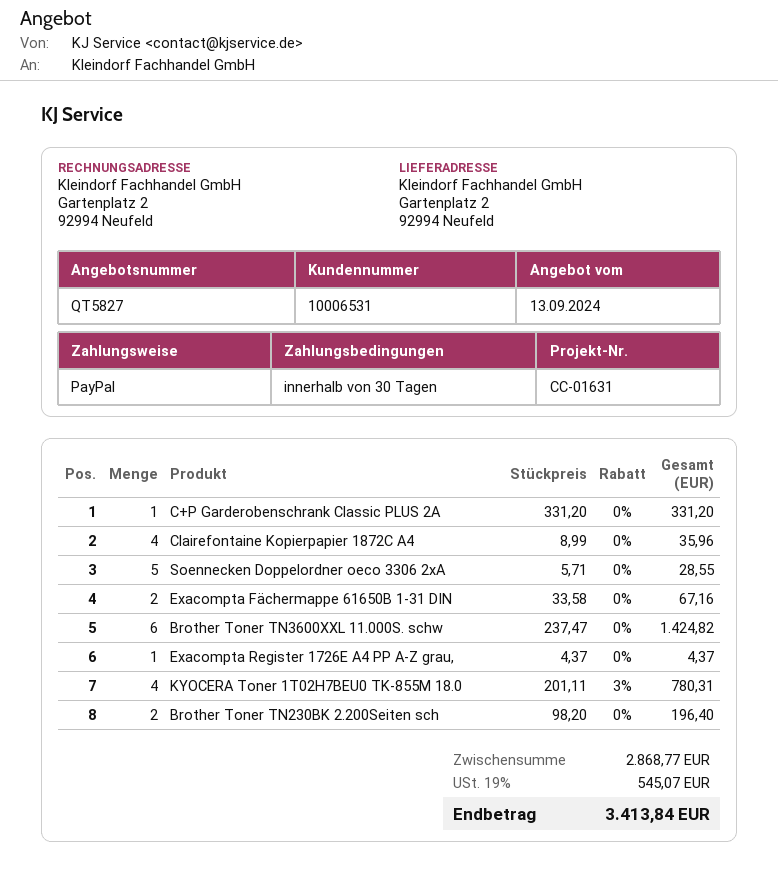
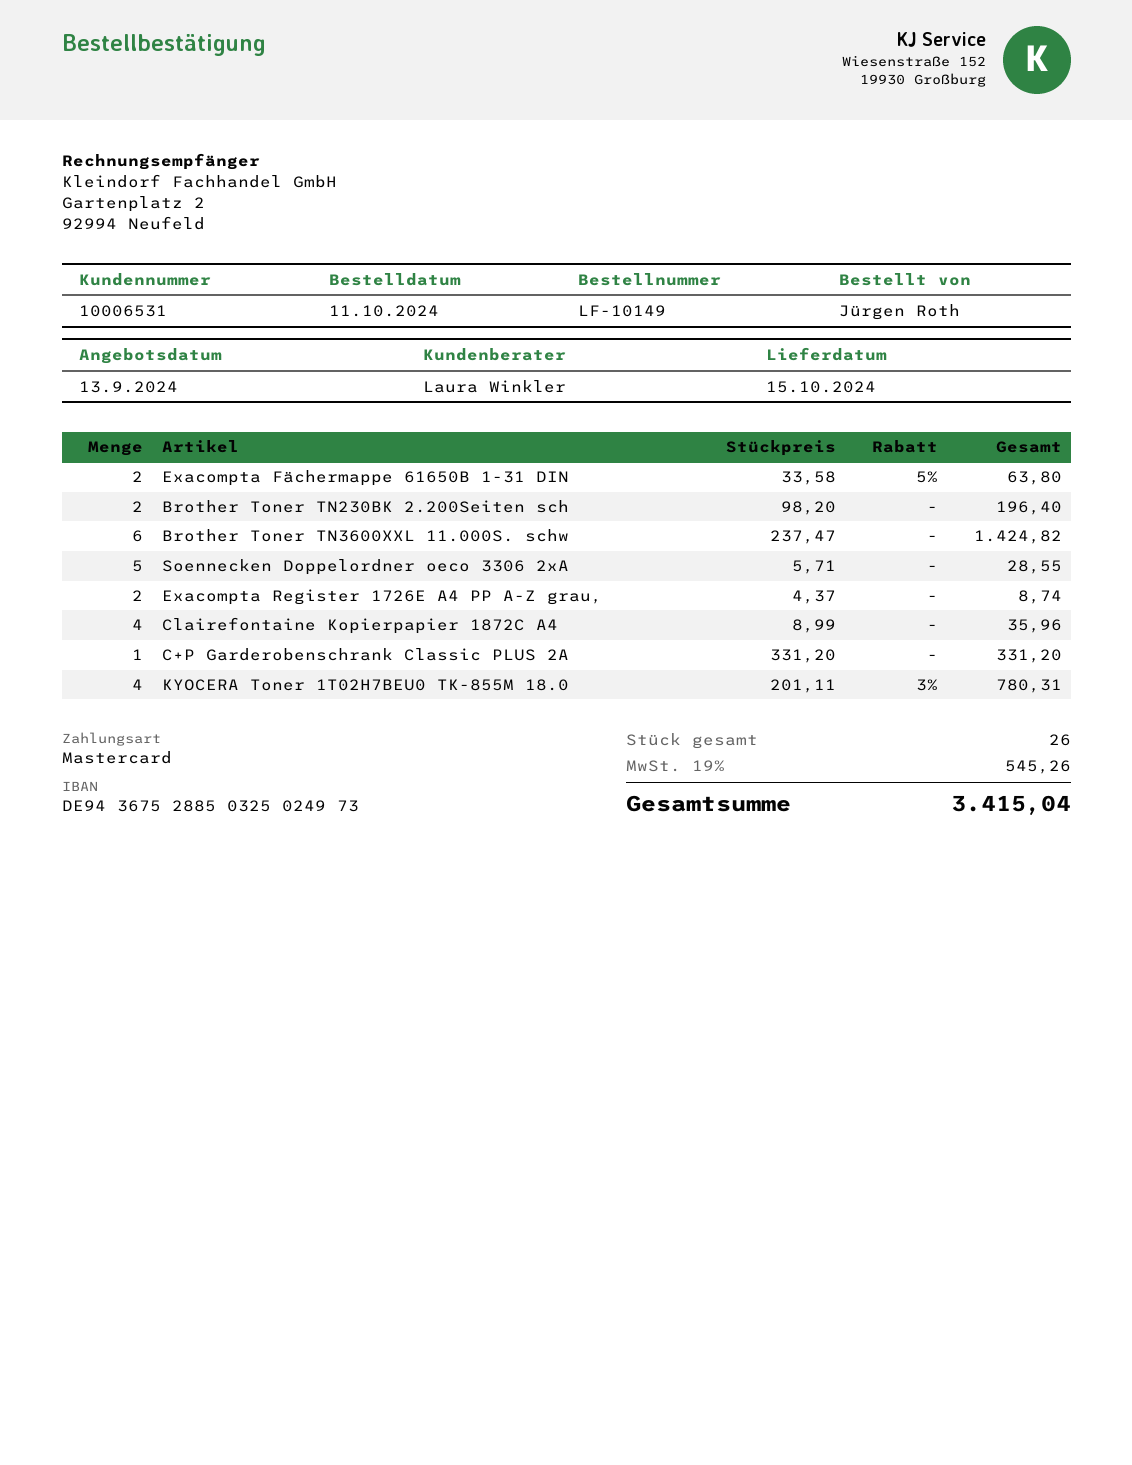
payment method: PayPal -> Mastercard
Exacompta Fächermappe 61650B 1-31 DIN: 2 x 33.58 = 67.16 -> 2 x 33.58 - 5% = 63.80
Exacompta Register 1726E A4 PP A-Z grau,: 1 x 4.37 = 4.37 -> 2 x 4.37 = 8.74
tax: 19% = 545.07 -> 19% = 545.26
total: 3413.84 -> 3415.04

